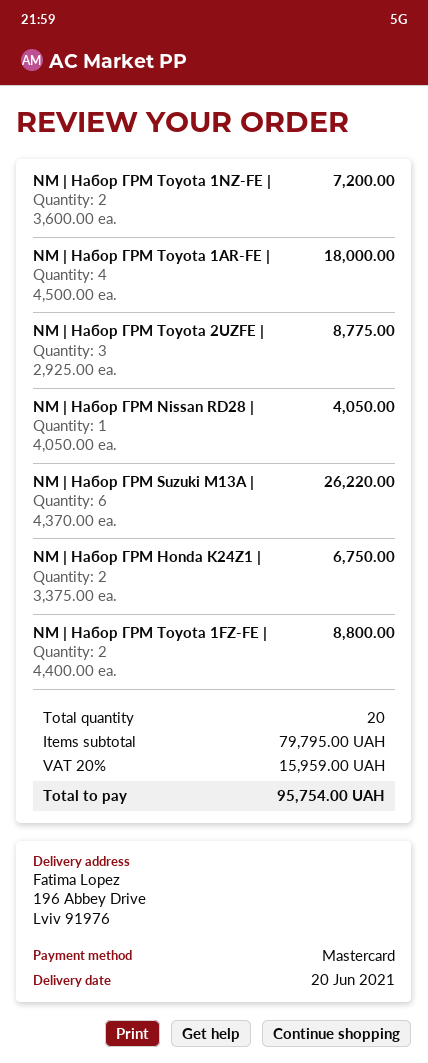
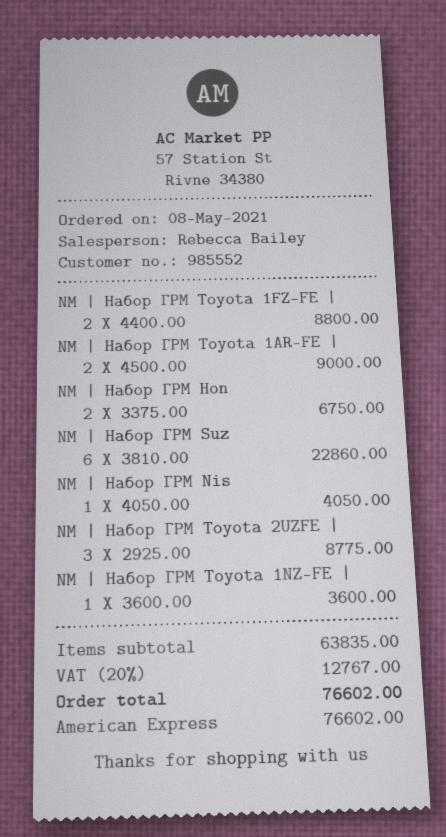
payment method: Mastercard -> American Express
NM | Набор ГРМ Toyota 1NZ-FE |: 2 x 3600.00 = 7200.00 -> 1 x 3600.00 = 3600.00
NM | Набор ГРМ Toyota 1AR-FE |: 4 x 4500.00 = 18000.00 -> 2 x 4500.00 = 9000.00
NM | Набор ГРМ Suzuki M13A |: 6 x 4370.00 = 26220.00 -> 6 x 3810.00 = 22860.00
subtotal: 79795.00 -> 63835.00
tax: 20% = 15959.00 -> 20% = 12767.00
total: 95754.00 -> 76602.00

